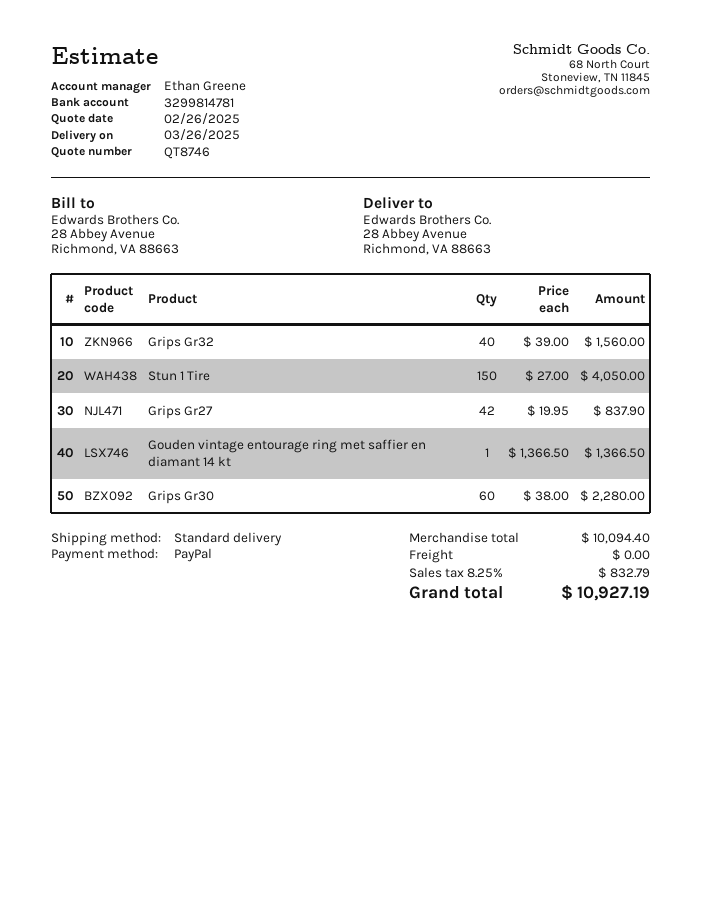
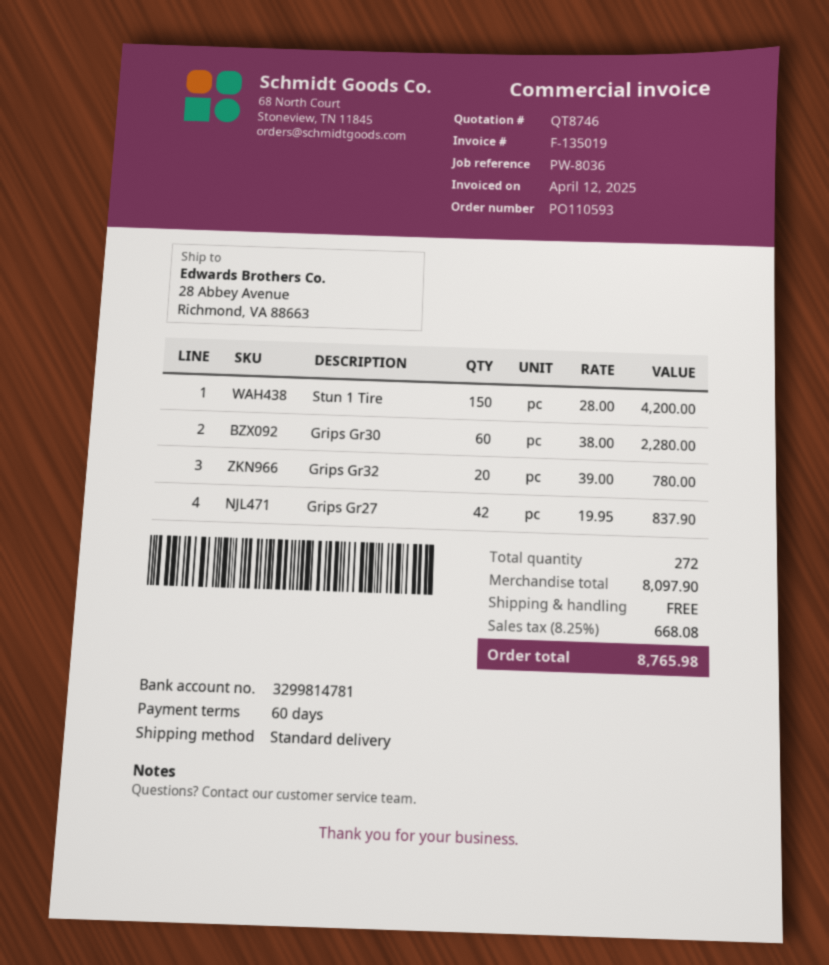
Grips Gr32: 40 x 39.00 = 1560.00 -> 20 x 39.00 = 780.00
Stun 1 Tire: 150 x 27.00 = 4050.00 -> 150 x 28.00 = 4200.00
Gouden vintage entourage ring met saffier en diamant 14 kt: 1 x 1366.50 = 1366.50 -> none
subtotal: 10094.40 -> 8097.90
tax: 8.25% = 832.79 -> 8.25% = 668.08
total: 10927.19 -> 8765.98

